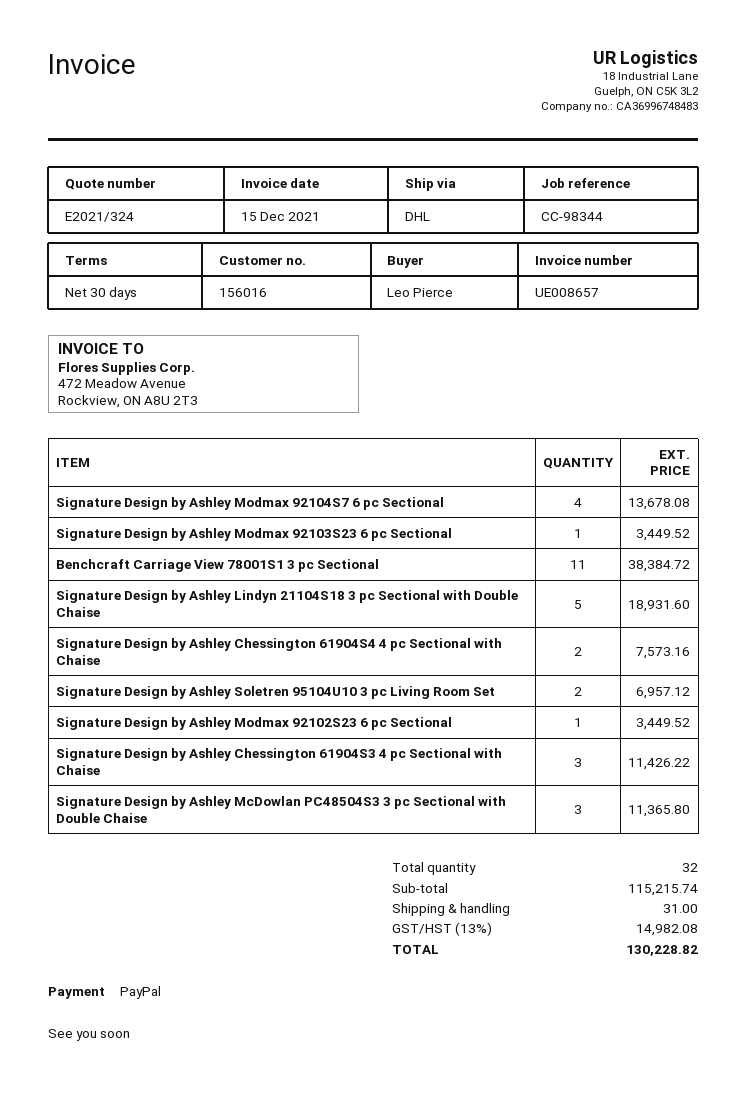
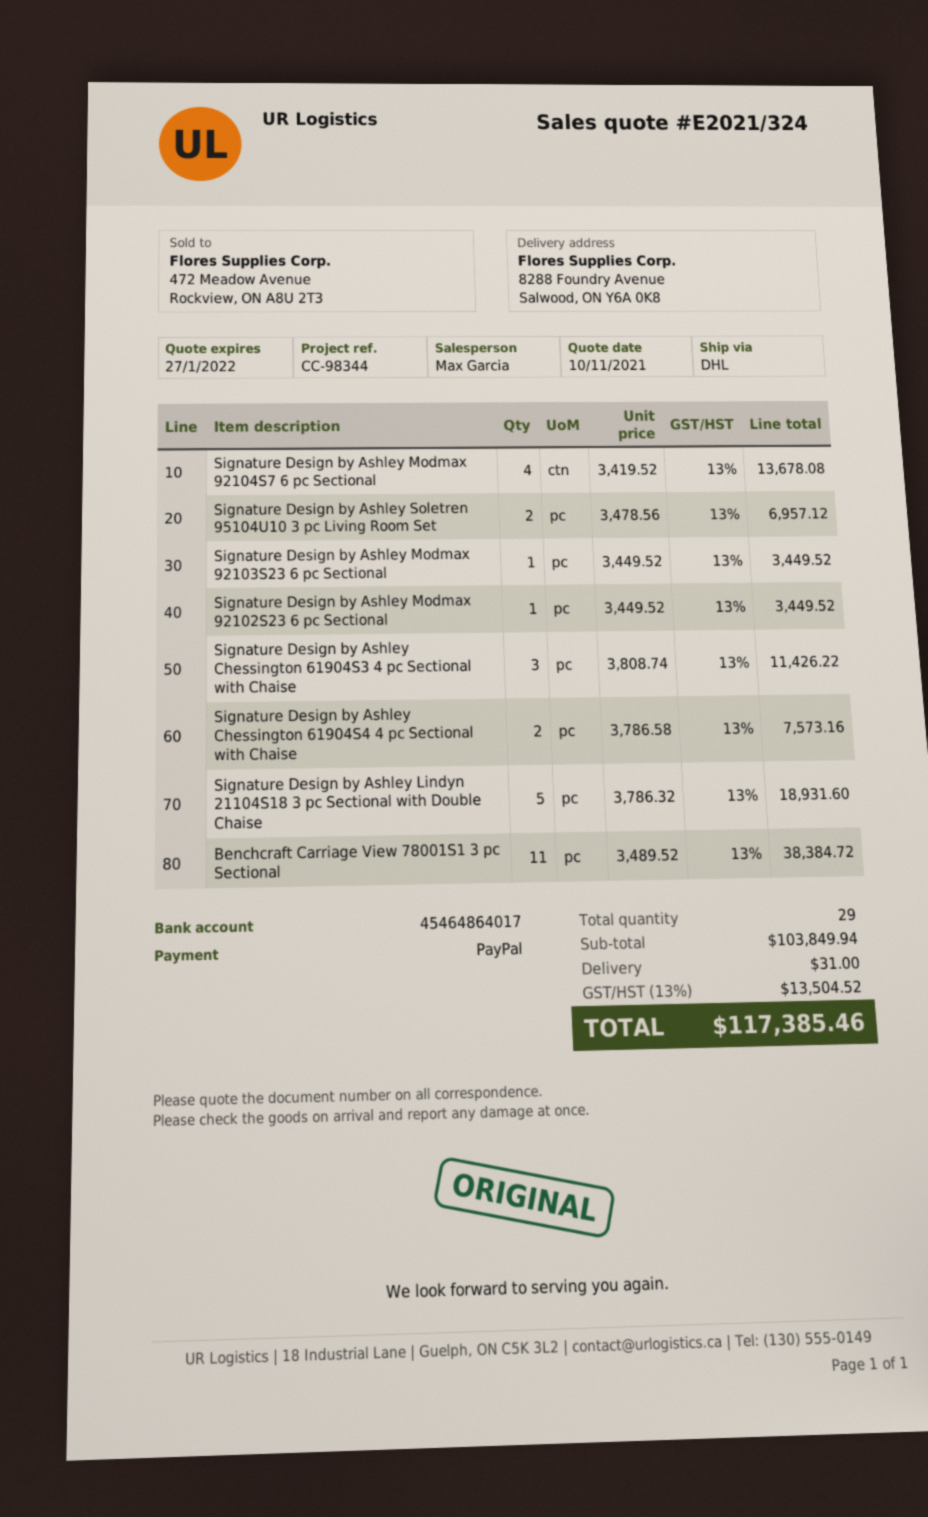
Signature Design by Ashley McDowlan PC48504S3 3 pc Sectional with Double Chaise: 3 for 11365.80 -> none
total quantity: 32 -> 29
subtotal: 115215.74 -> 103849.94
tax: 13% = 14982.08 -> 13% = 13504.52
total: 130228.82 -> 117385.46

